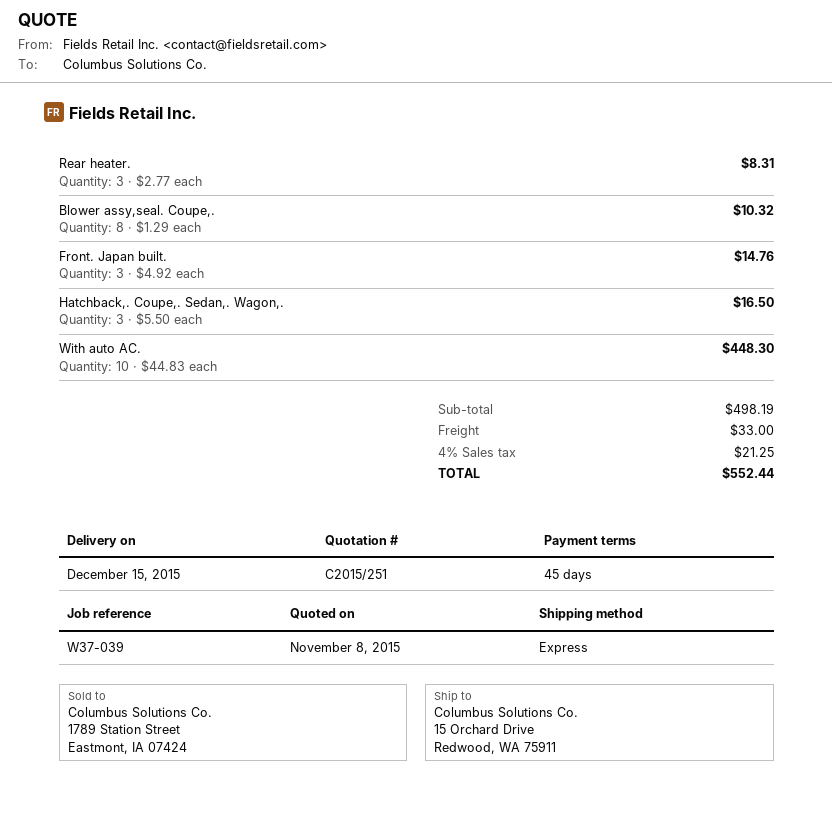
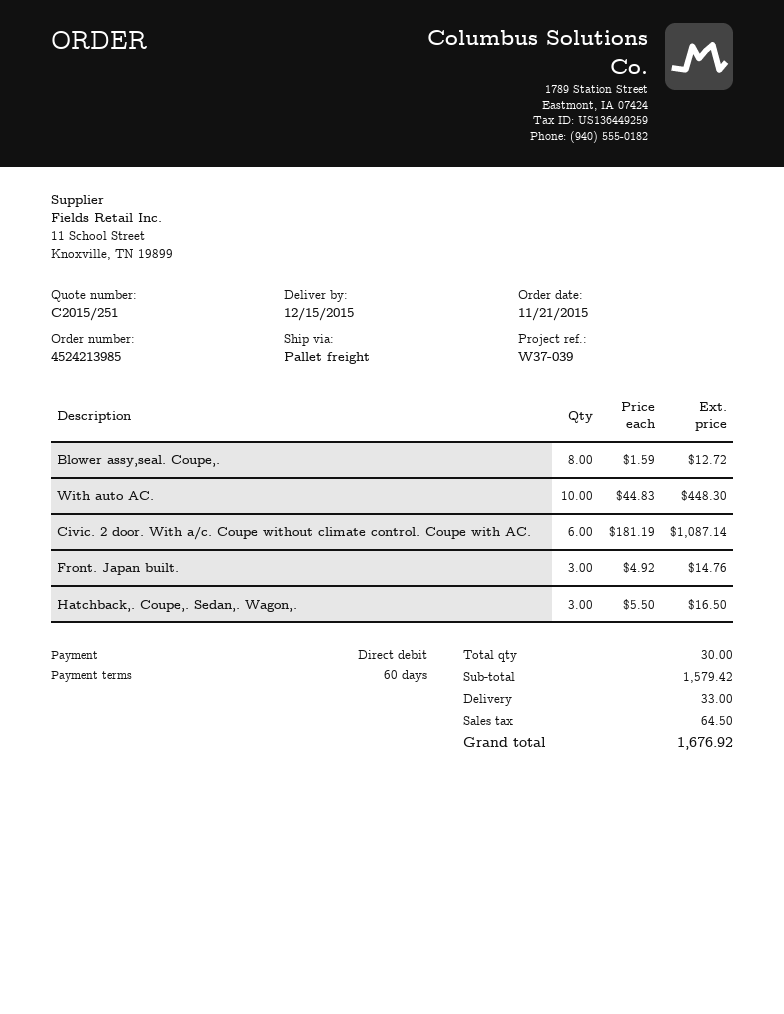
payment terms: 45 days -> 60 days
shipping method: express -> pallet freight
Rear heater.: 3 x 2.77 = 8.31 -> none
Blower assy,seal. Coupe,.: 8 x 1.29 = 10.32 -> 8 x 1.59 = 12.72
Civic. 2 door. With a/c. Coupe without climate control. Coupe with AC.: none -> 6 x 181.19 = 1087.14
subtotal: 498.19 -> 1579.42
tax: 21.25 -> 64.50
total: 552.44 -> 1676.92

